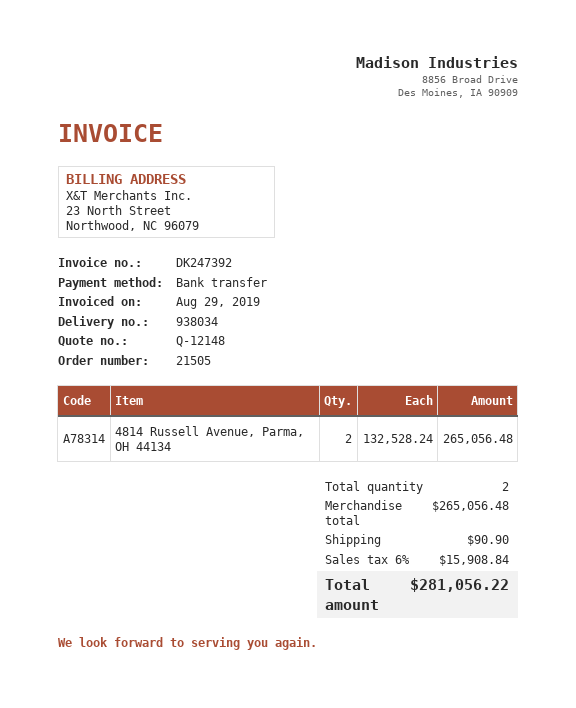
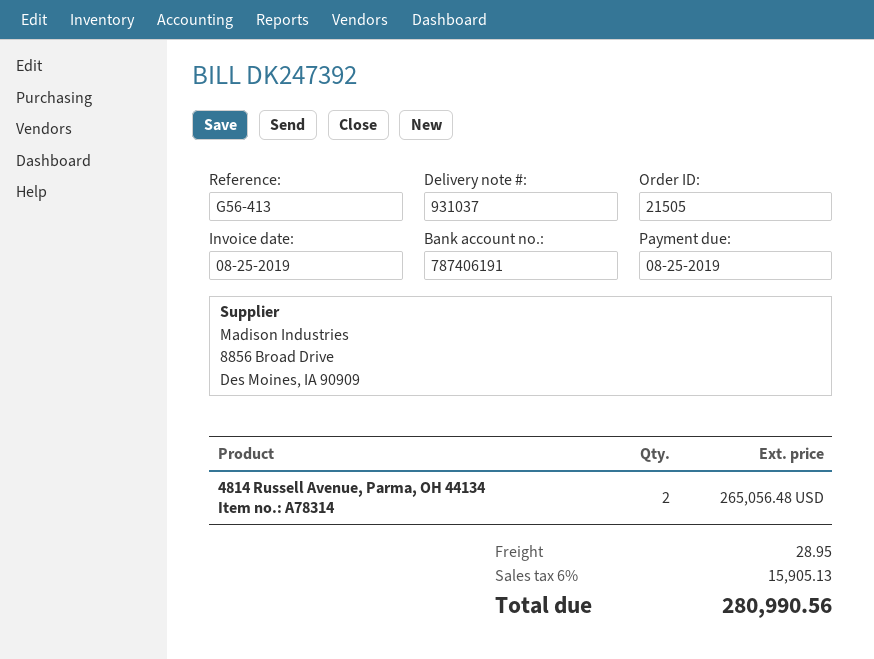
delivery note number: 938034 -> 931037
invoice date: 2019-08-29 -> 2019-08-25
shipping: 90.90 -> 28.95
tax: 6% = 15908.84 -> 6% = 15905.13
total: 281056.22 -> 280990.56

